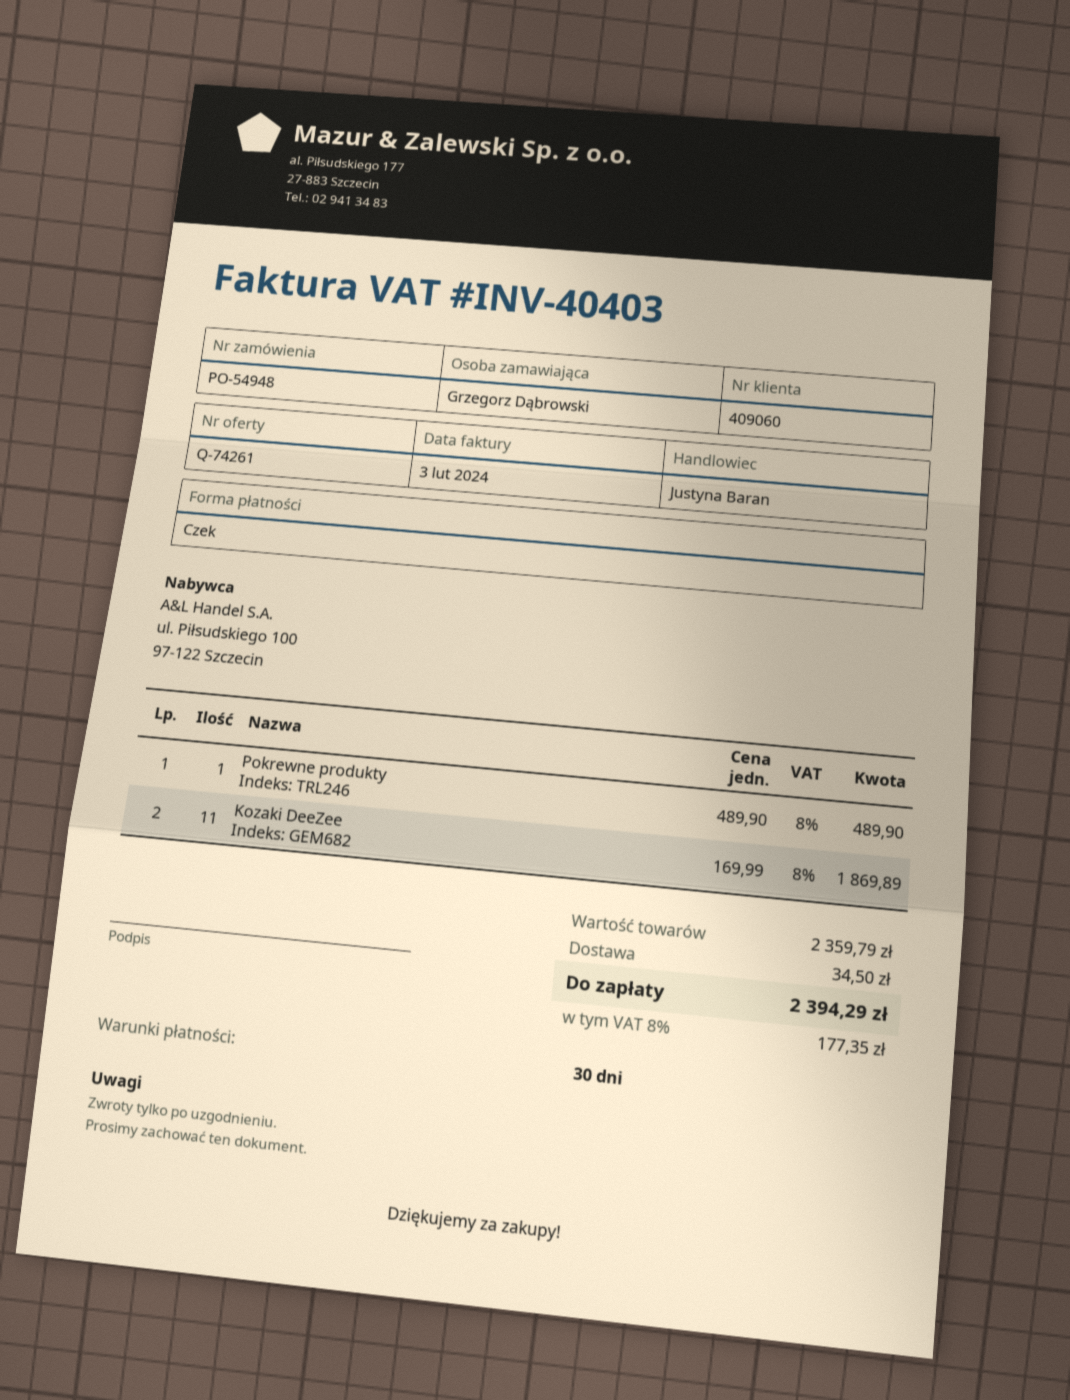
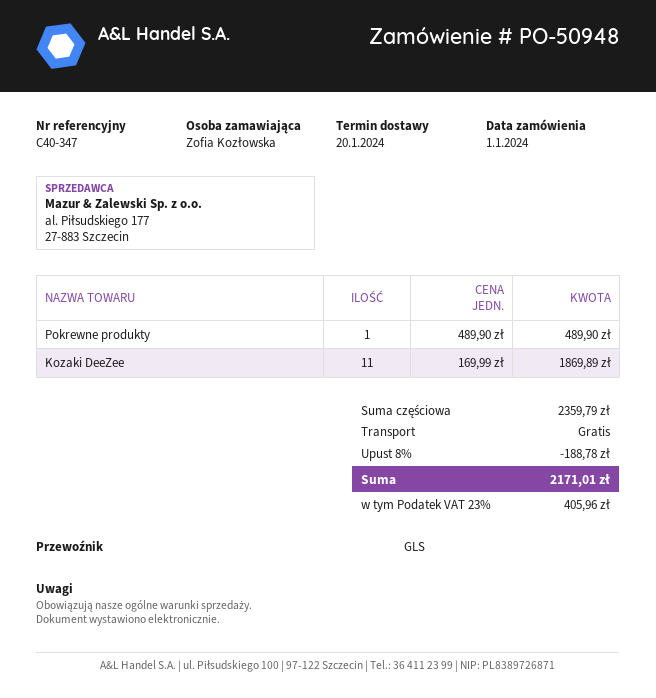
order number: PO-54948 -> PO-50948
ordered by: Grzegorz Dąbrowski -> Zofia Kozłowska
discount: none -> 8% = 188.78
shipping: 34.50 -> 0.00
tax: 8% = 177.35 -> 23% = 405.96
total: 2394.29 -> 2171.01

